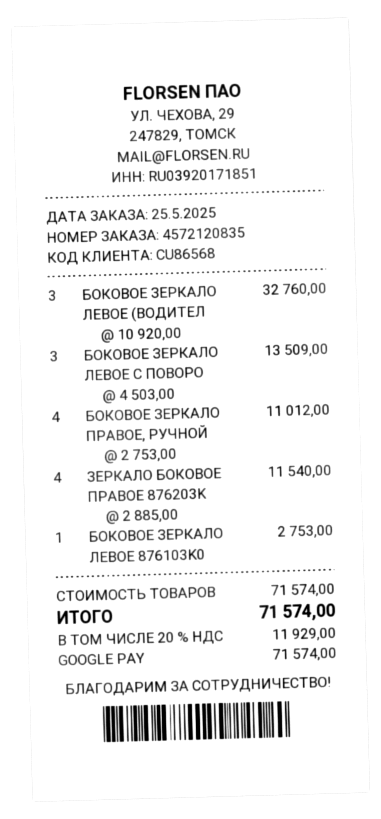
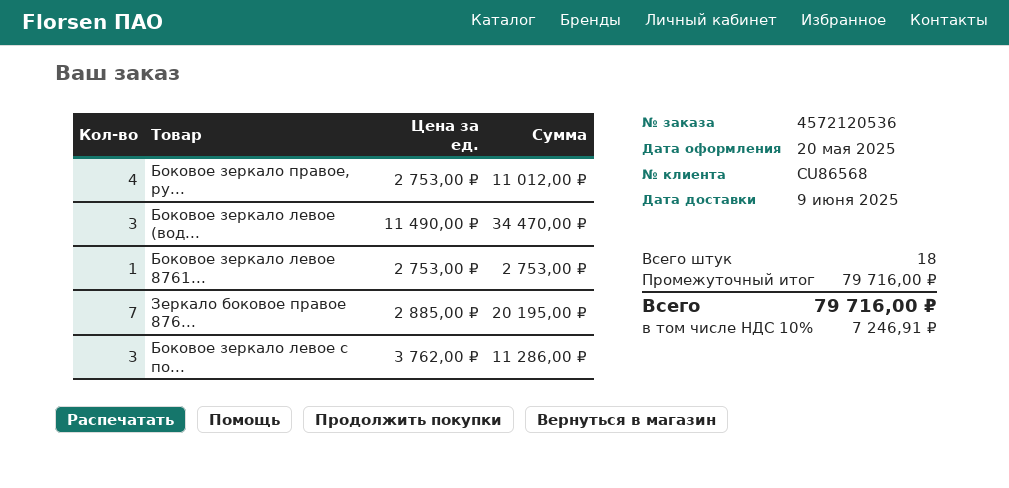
order number: 4572120835 -> 4572120536
order date: 2025-05-25 -> 2025-05-20
БОКОВОЕ ЗЕРКАЛО ЛЕВОЕ (ВОДИТЕЛ: 3 x 10920.00 = 32760.00 -> 3 x 11490.00 = 34470.00
БОКОВОЕ ЗЕРКАЛО ЛЕВОЕ С ПОВОРО: 3 x 4503.00 = 13509.00 -> 3 x 3762.00 = 11286.00
ЗЕРКАЛО БОКОВОЕ ПРАВОЕ 876203K: 4 x 2885.00 = 11540.00 -> 7 x 2885.00 = 20195.00
subtotal: 71574.00 -> 79716.00
tax: 20% = 11929.00 -> 10% = 7246.91
total: 71574.00 -> 79716.00

